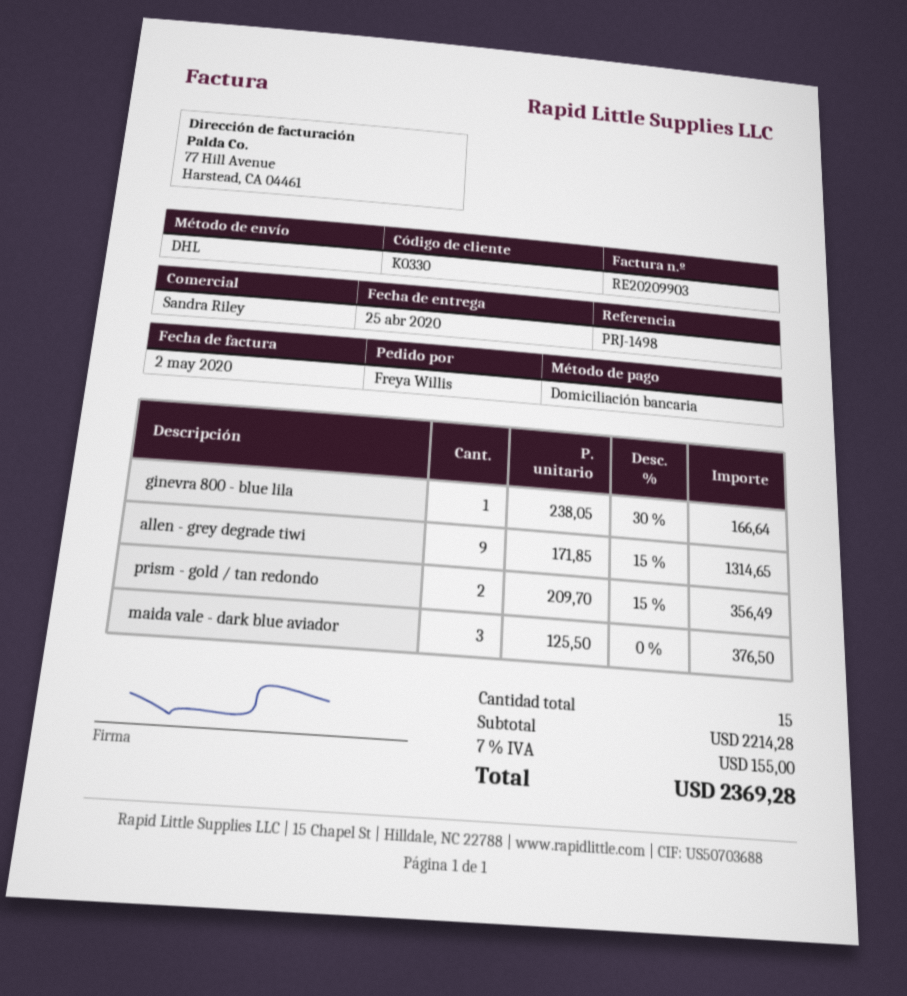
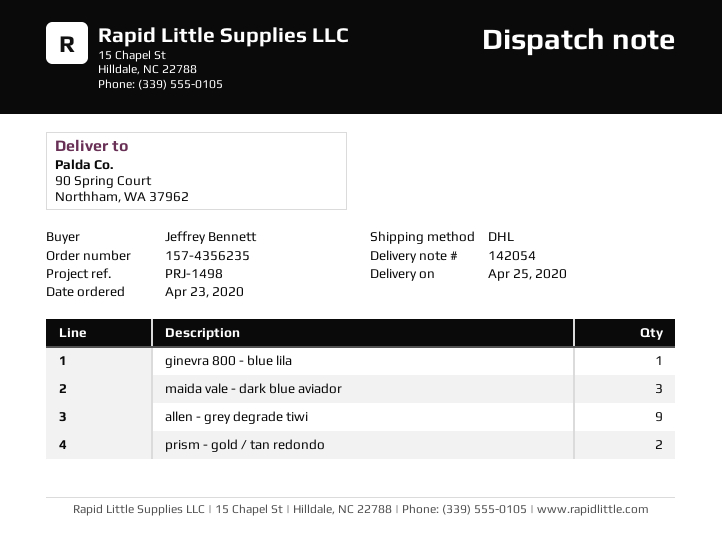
ordered by: Freya Willis -> Jeffrey Bennett

